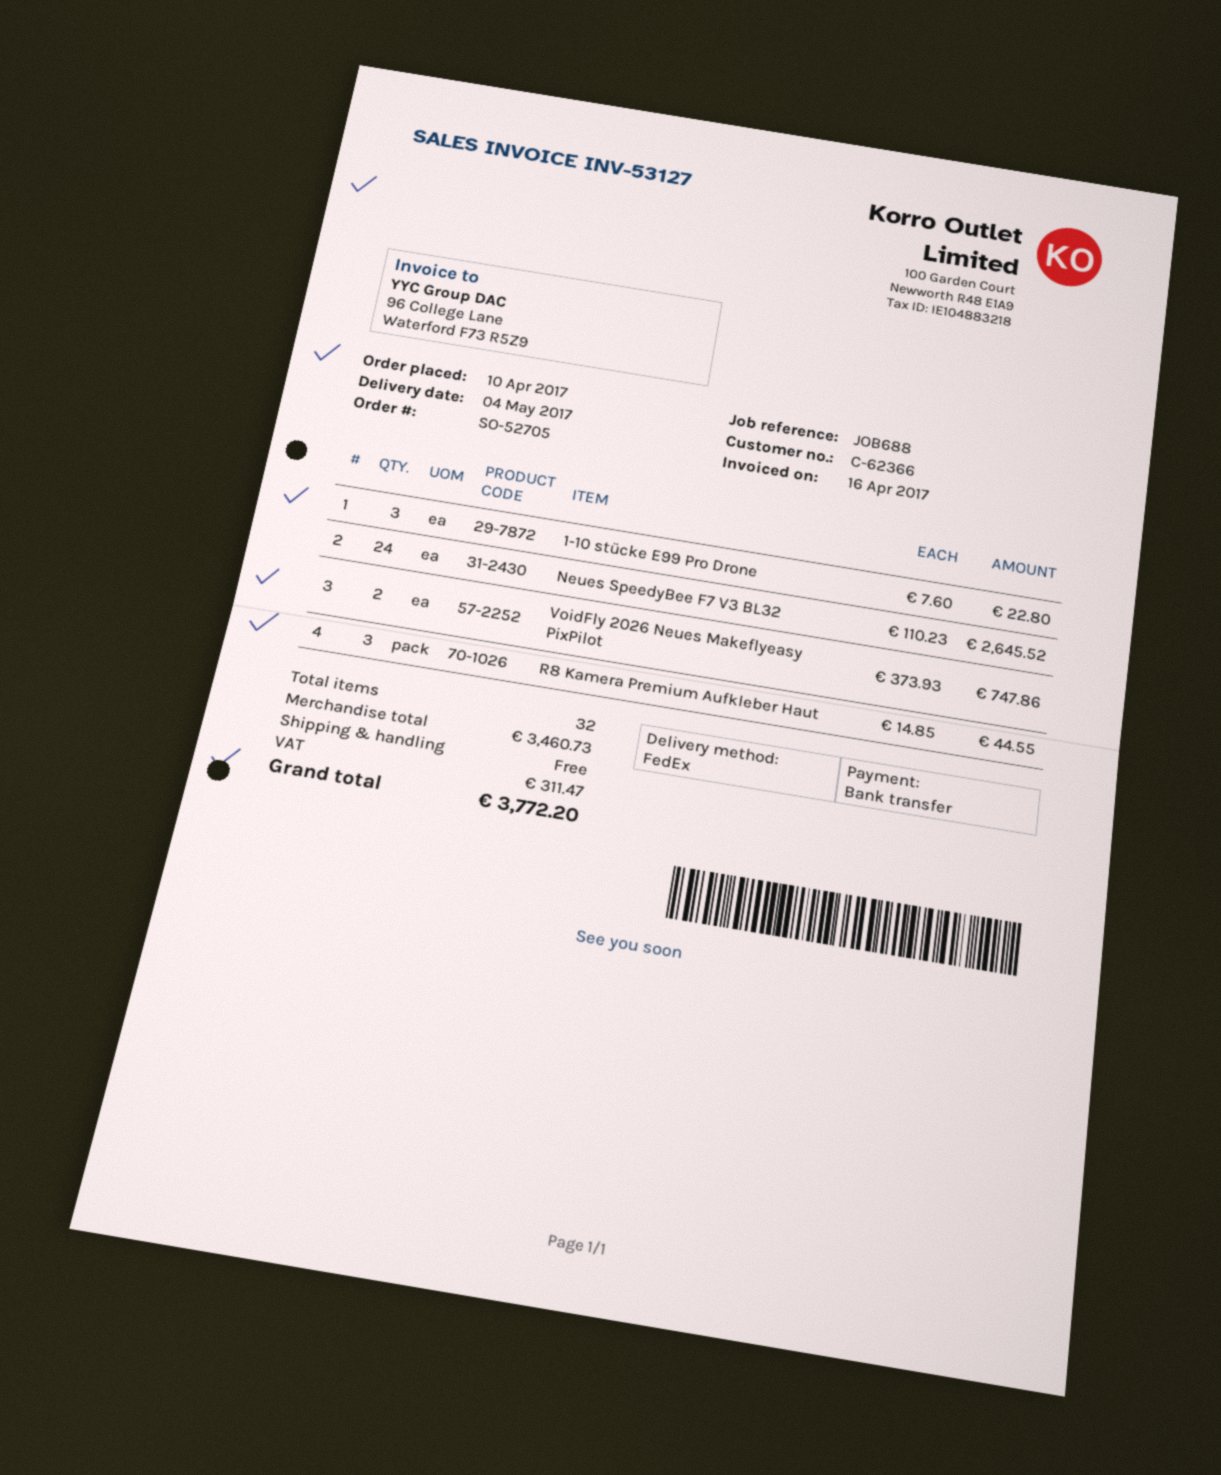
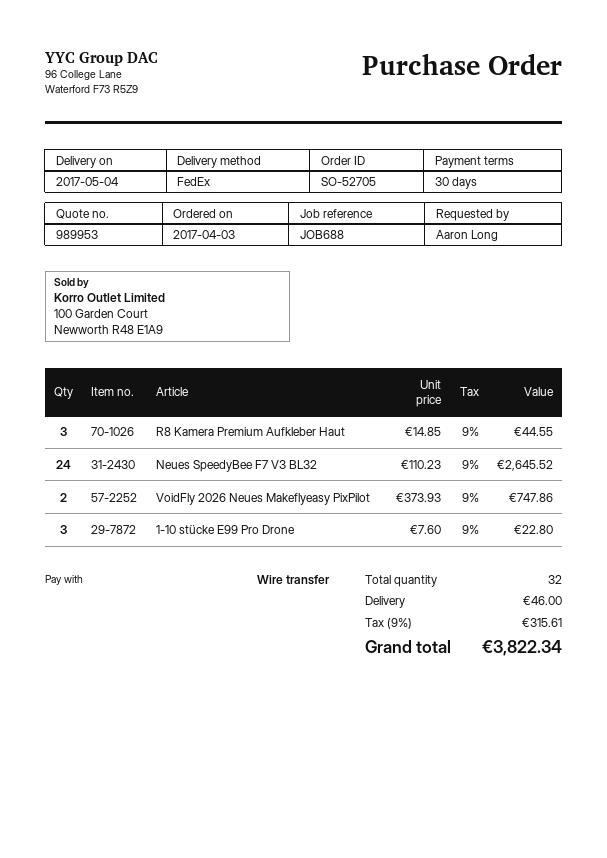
order date: 2017-04-10 -> 2017-04-03
shipping: 0.00 -> 46.00
tax: 311.47 -> 315.61
total: 3772.20 -> 3822.34

